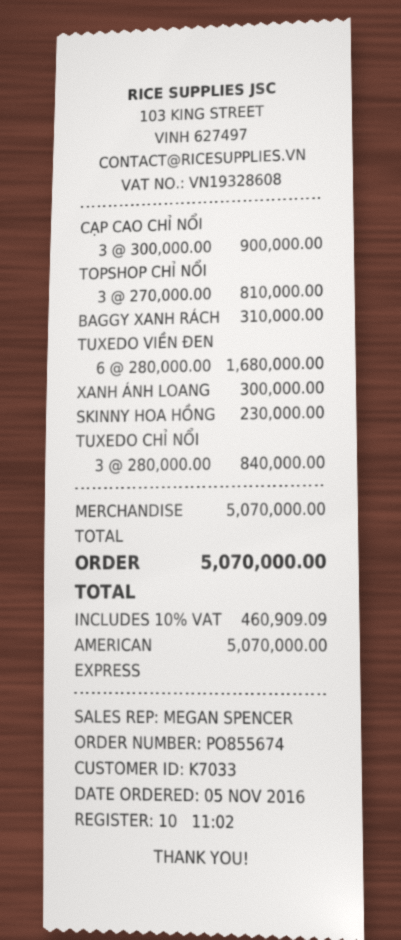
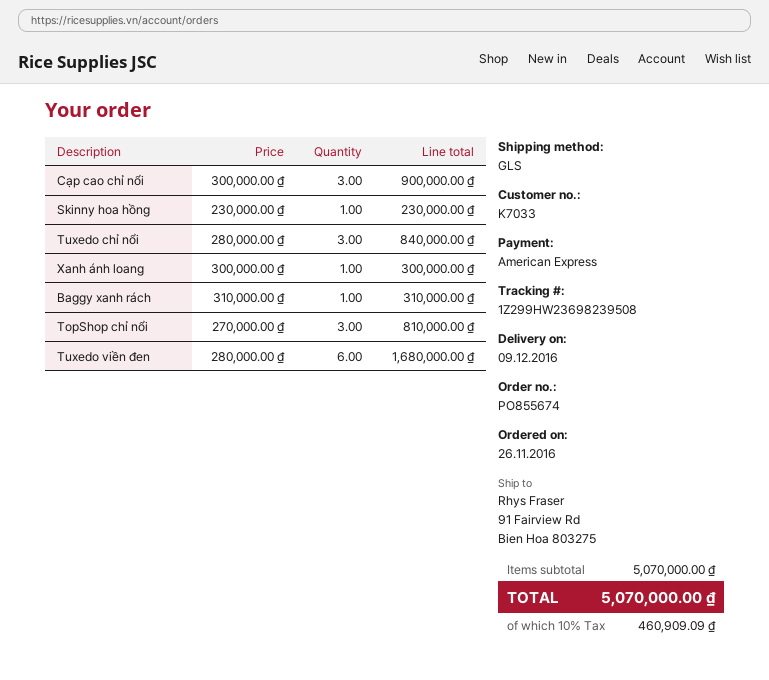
order date: 2016-11-05 -> 2016-11-26

